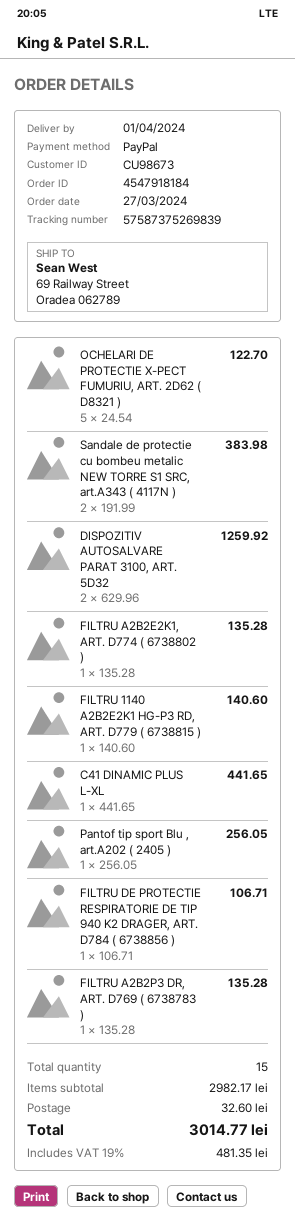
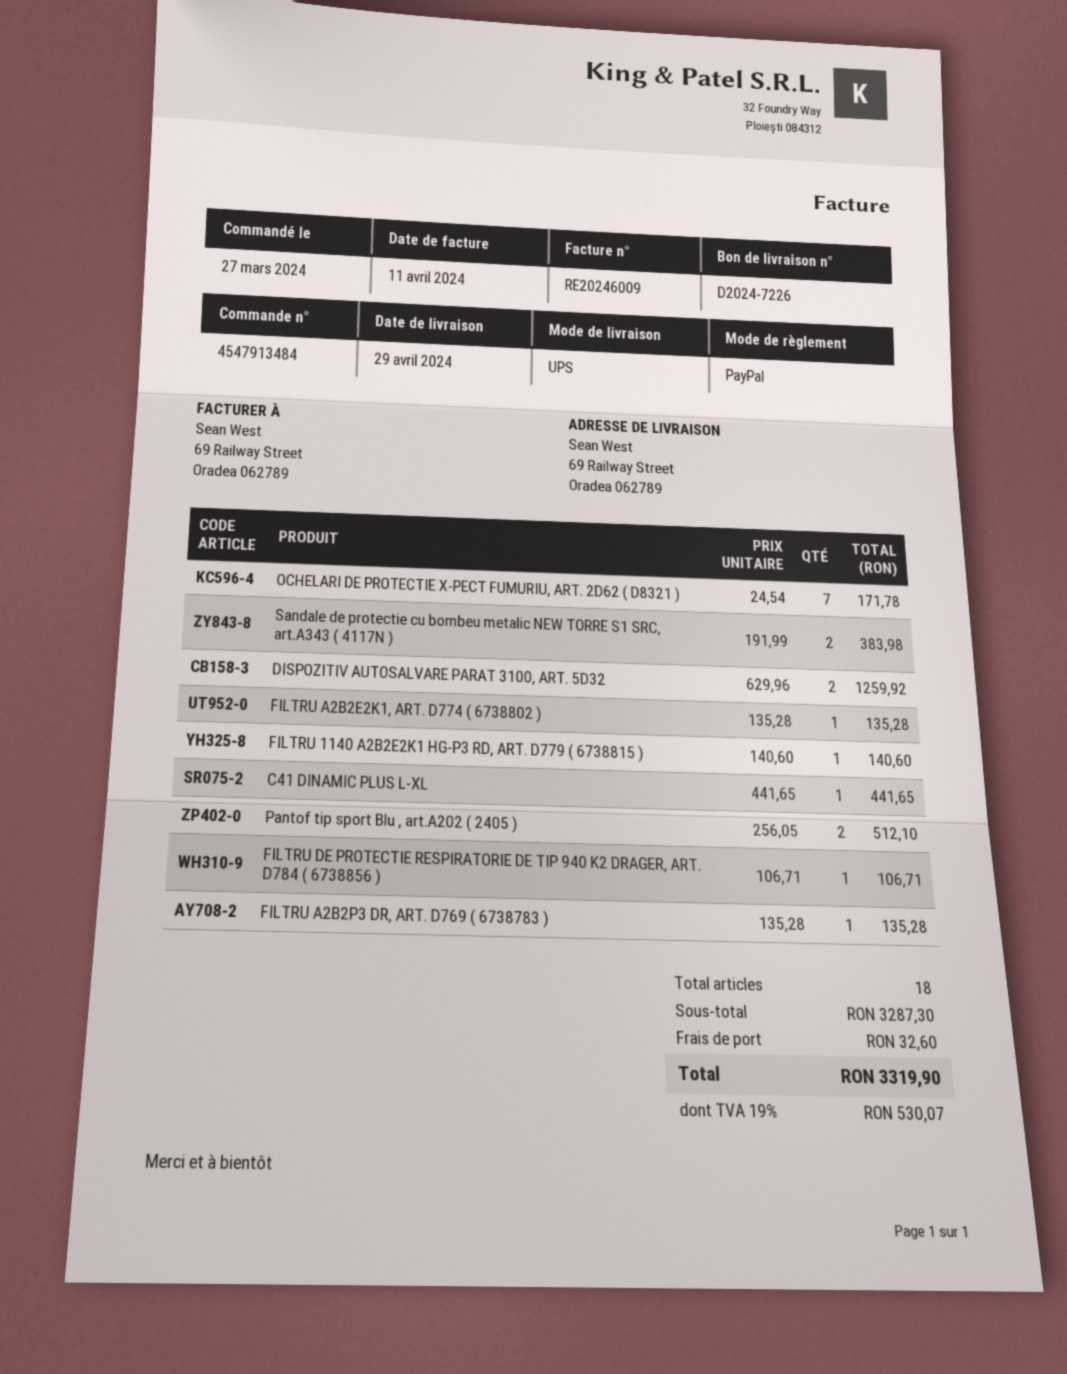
order number: 4547918184 -> 4547913484
delivery date: 2024-04-01 -> 2024-04-29
OCHELARI DE PROTECTIE X-PECT FUMURIU, ART. 2D62 ( D8321 ): 5 x 24.54 = 122.70 -> 7 x 24.54 = 171.78
Pantof tip sport Blu , art.A202 ( 2405 ): 1 x 256.05 = 256.05 -> 2 x 256.05 = 512.10
total quantity: 15 -> 18
subtotal: 2982.17 -> 3287.30
tax: 19% = 481.35 -> 19% = 530.07
total: 3014.77 -> 3319.90

